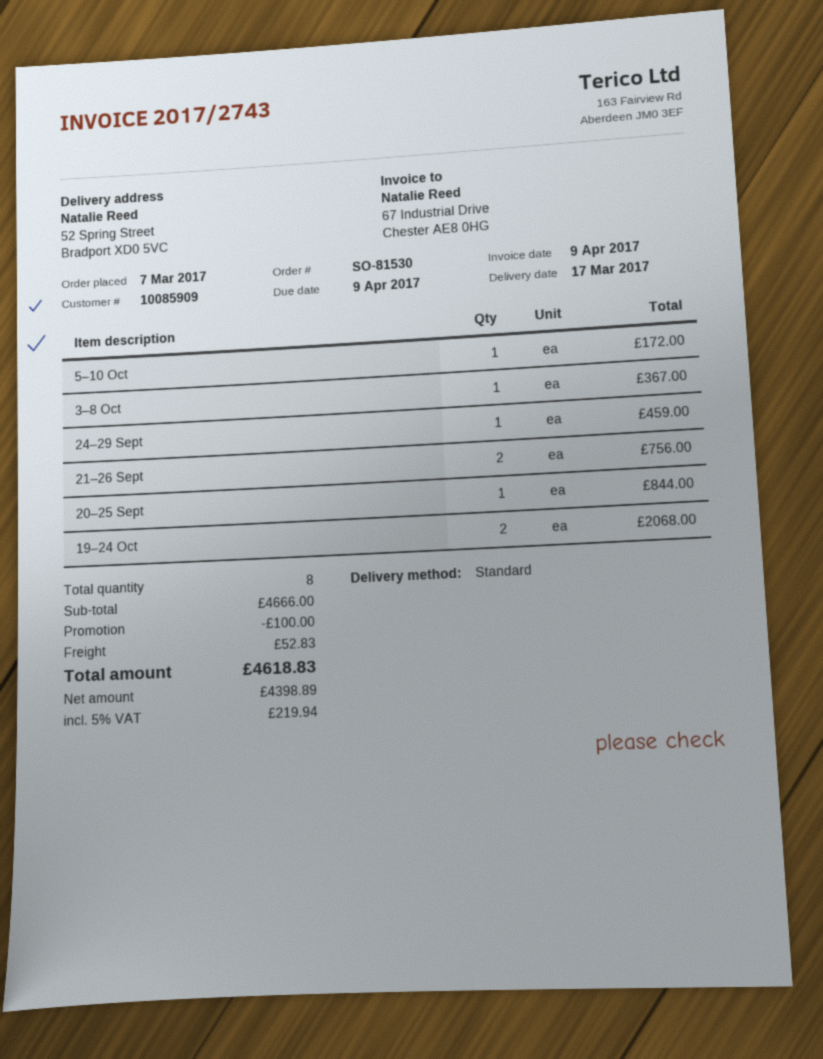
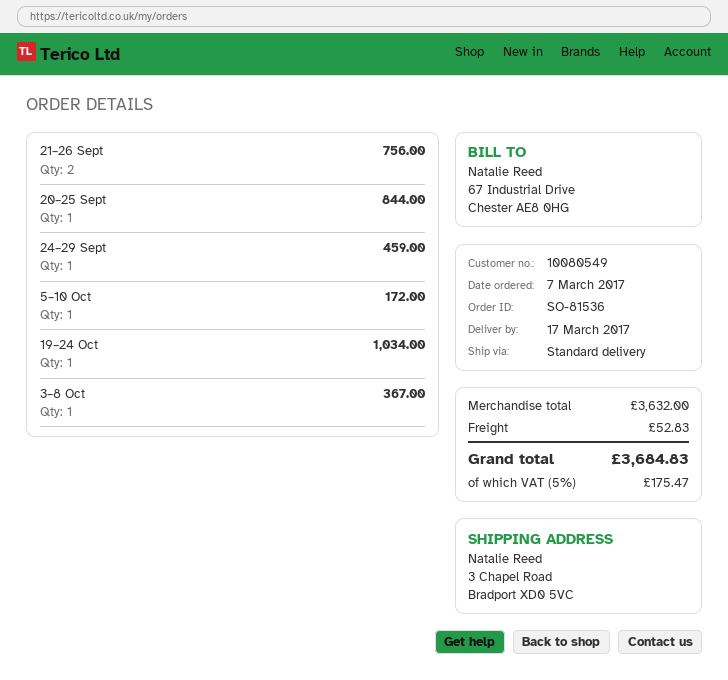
order number: SO-81530 -> SO-81536
customer number: 10085909 -> 10080549
ship to: 52 Spring Street, Bradport XD0 5VC -> 3 Chapel Road, Bradport XD0 5VC
19–24 Oct: 2 for 2068.00 -> 1 for 1034.00
subtotal: 4666.00 -> 3632.00
discount: 100.00 -> none
tax: 5% = 219.94 -> 5% = 175.47
total: 4618.83 -> 3684.83

